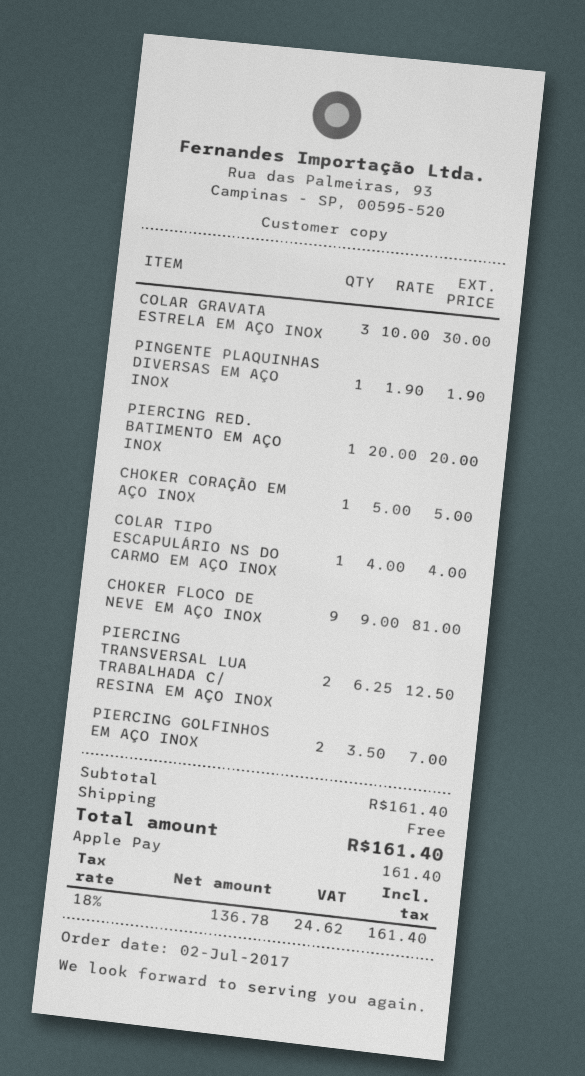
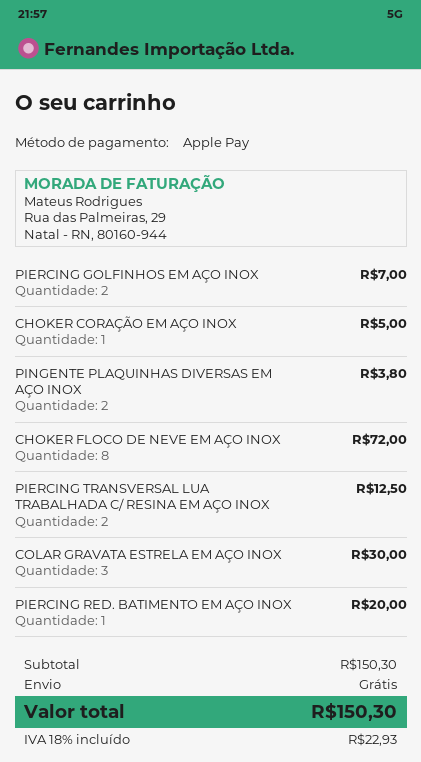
PINGENTE PLAQUINHAS DIVERSAS EM AÇO INOX: 1 for 1.90 -> 2 for 3.80
COLAR TIPO ESCAPULÁRIO NS DO CARMO EM AÇO INOX: 1 for 4.00 -> none
CHOKER FLOCO DE NEVE EM AÇO INOX: 9 for 81.00 -> 8 for 72.00
subtotal: 161.40 -> 150.30
tax: 18% = 24.62 -> 18% = 22.93
total: 161.40 -> 150.30

